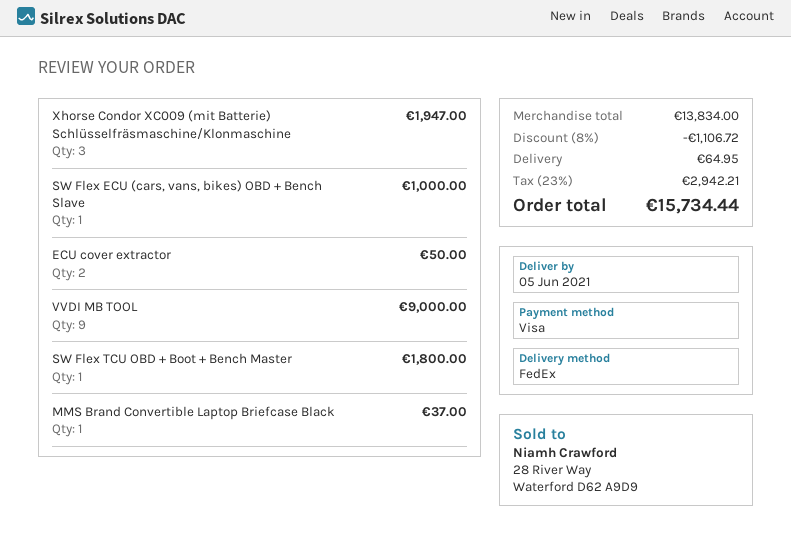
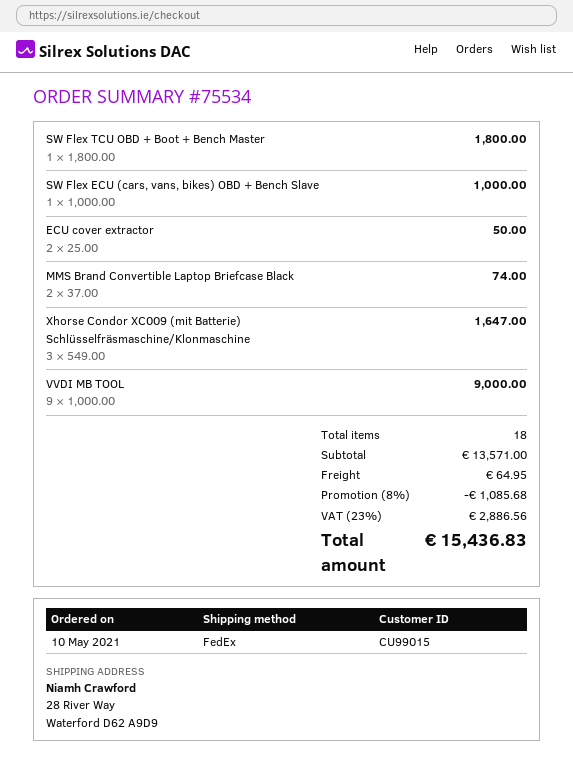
Xhorse Condor XC009 (mit Batterie) Schlüsselfräsmaschine/Klonmaschine: 3 for 1947.00 -> 3 for 1647.00
MMS Brand Convertible Laptop Briefcase Black: 1 for 37.00 -> 2 for 74.00
subtotal: 13834.00 -> 13571.00
discount: 8% = 1106.72 -> 8% = 1085.68
tax: 23% = 2942.21 -> 23% = 2886.56
total: 15734.44 -> 15436.83

